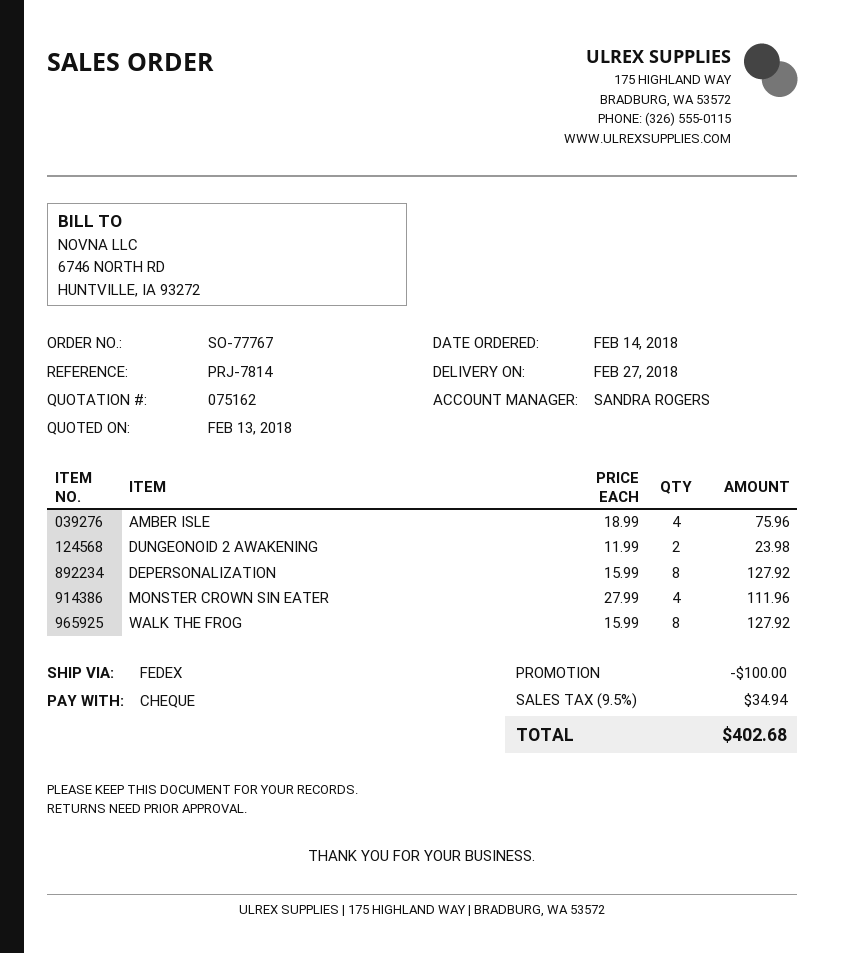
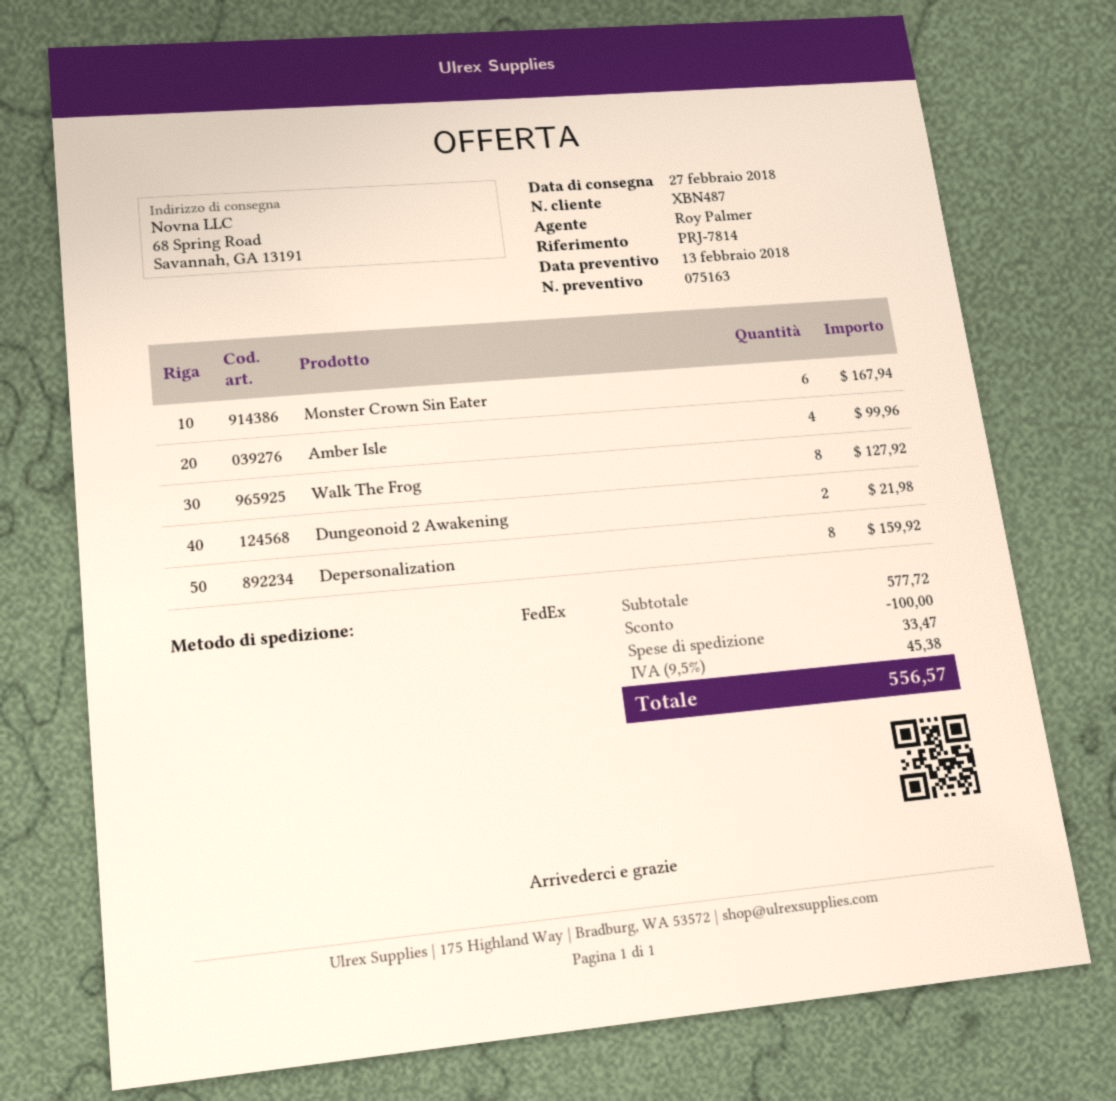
quote number: 075162 -> 075163
sales rep: SANDRA ROGERS -> Roy Palmer
AMBER ISLE: 4 for 75.96 -> 4 for 99.96
DUNGEONOID 2 AWAKENING: 2 for 23.98 -> 2 for 21.98
DEPERSONALIZATION: 8 for 127.92 -> 8 for 159.92
MONSTER CROWN SIN EATER: 4 for 111.96 -> 6 for 167.94
shipping: none -> 33.47
tax: 9.5% = 34.94 -> 9.5% = 45.38
total: 402.68 -> 556.57

